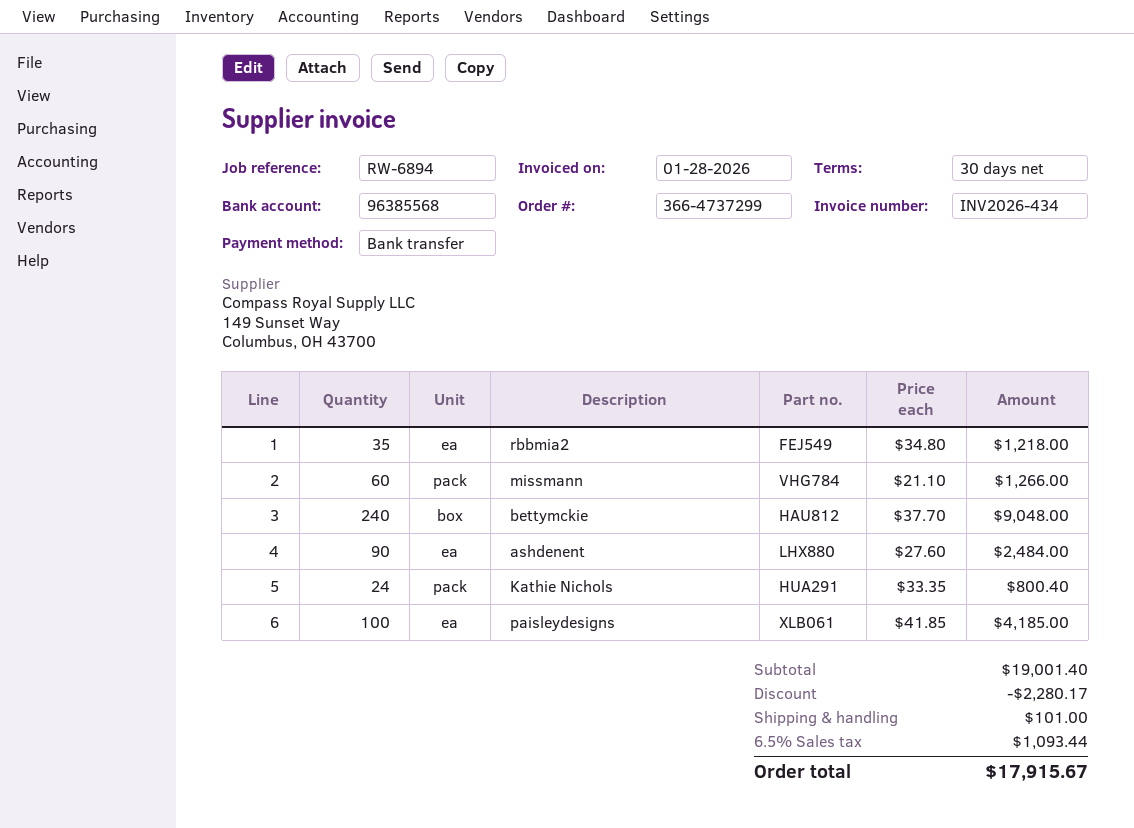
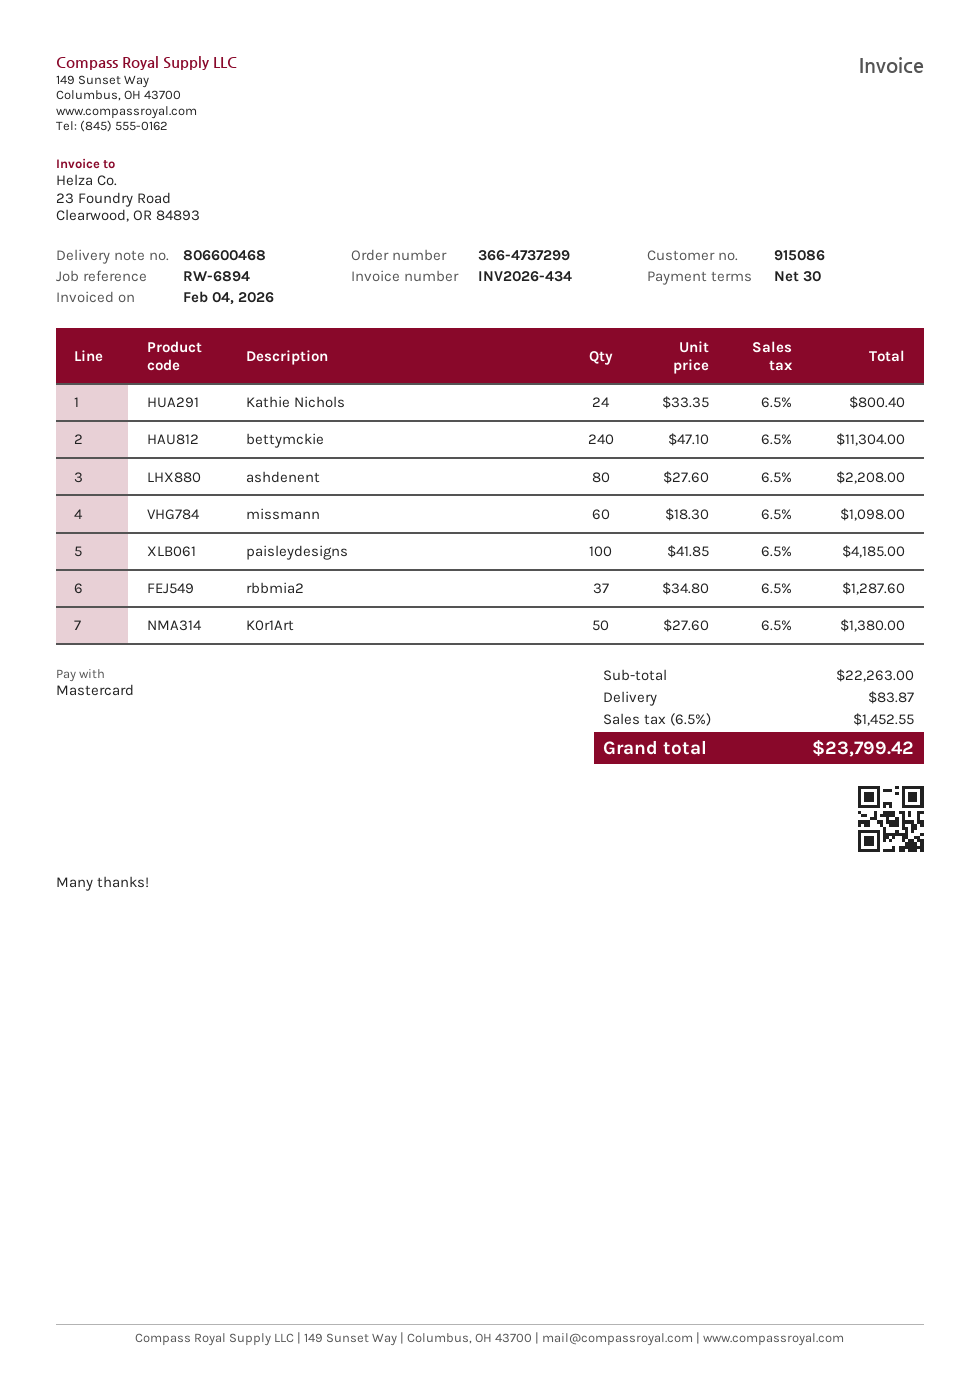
invoice date: 2026-01-28 -> 2026-02-04
payment method: bank transfer -> Mastercard
rbbmia2: 35 x 34.80 = 1218.00 -> 37 x 34.80 = 1287.60
missmann: 60 x 21.10 = 1266.00 -> 60 x 18.30 = 1098.00
bettymckie: 240 x 37.70 = 9048.00 -> 240 x 47.10 = 11304.00
ashdenent: 90 x 27.60 = 2484.00 -> 80 x 27.60 = 2208.00
K0r1Art: none -> 50 x 27.60 = 1380.00
subtotal: 19001.40 -> 22263.00
discount: 2280.17 -> none
shipping: 101.00 -> 83.87
tax: 6.5% = 1093.44 -> 6.5% = 1452.55
total: 17915.67 -> 23799.42

